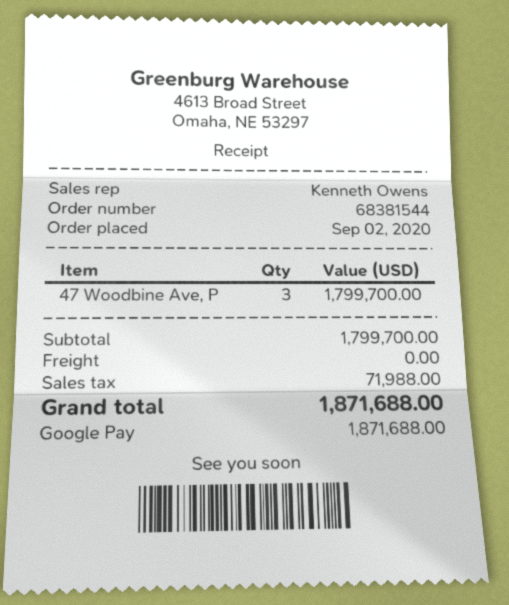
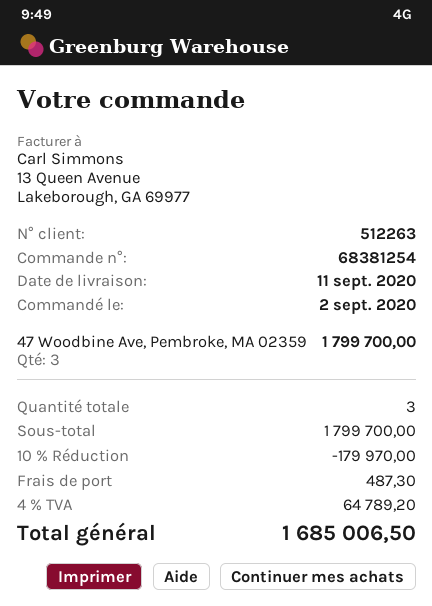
order number: 68381544 -> 68381254
discount: none -> 10% = 179970.00
shipping: 0.00 -> 487.30
tax: 71988.00 -> 64789.20
total: 1871688.00 -> 1685006.50

